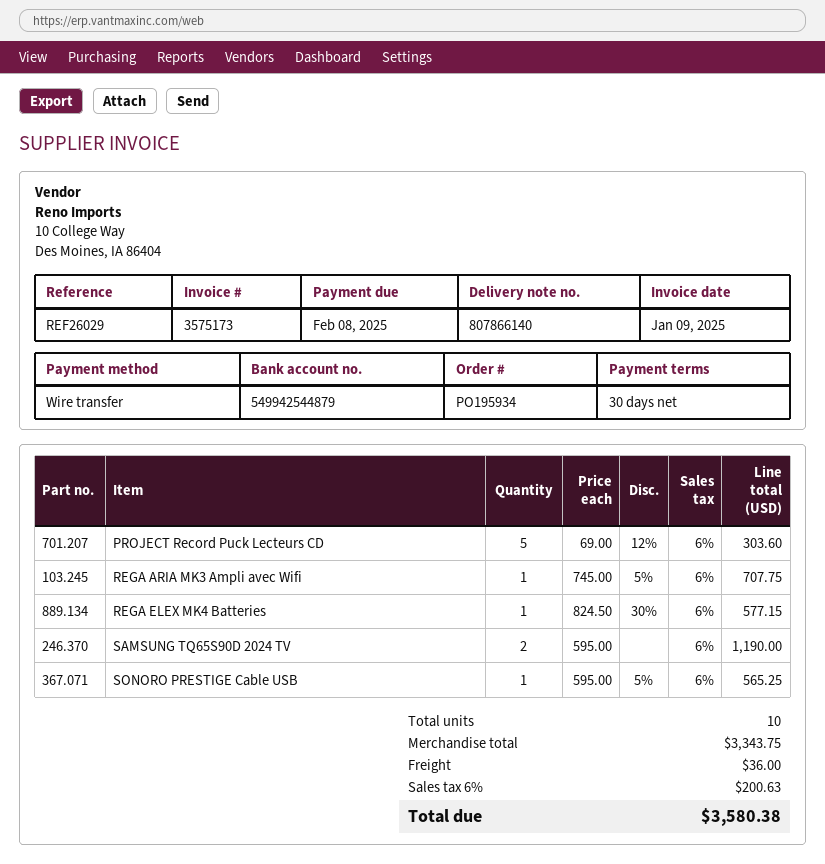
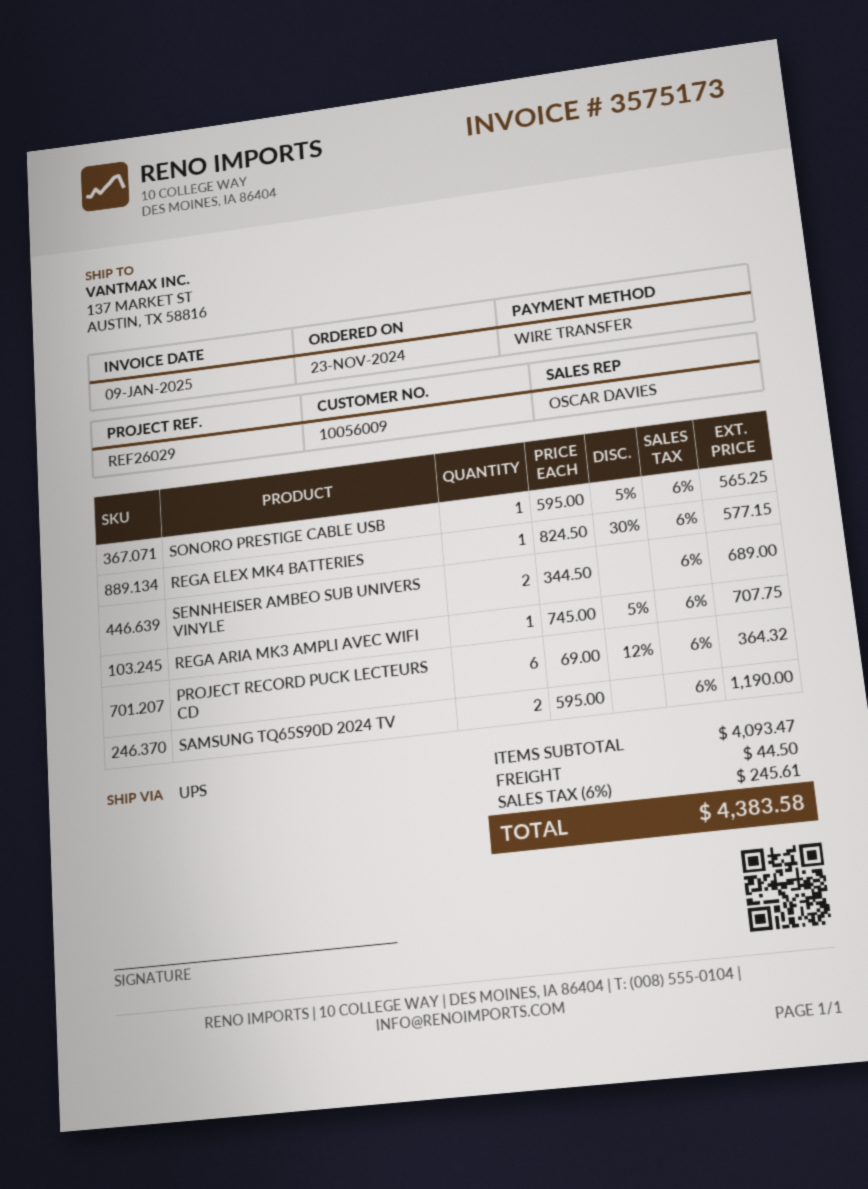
PROJECT Record Puck Lecteurs CD: 5 x 69.00 - 12% = 303.60 -> 6 x 69.00 - 12% = 364.32
SENNHEISER AMBEO SUB UNIVERS VINYLE: none -> 2 x 344.50 = 689.00
subtotal: 3343.75 -> 4093.47
shipping: 36.00 -> 44.50
tax: 6% = 200.63 -> 6% = 245.61
total: 3580.38 -> 4383.58

